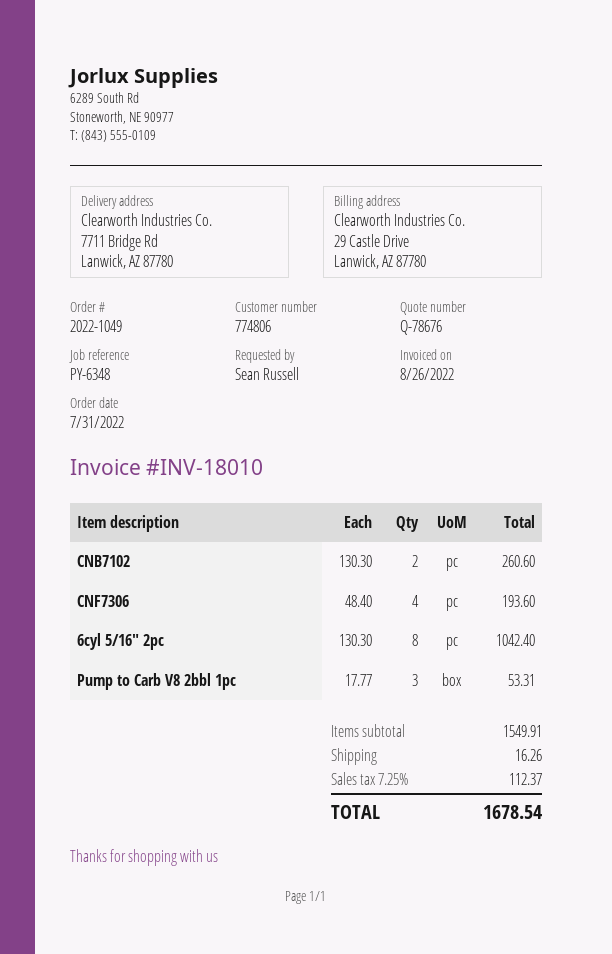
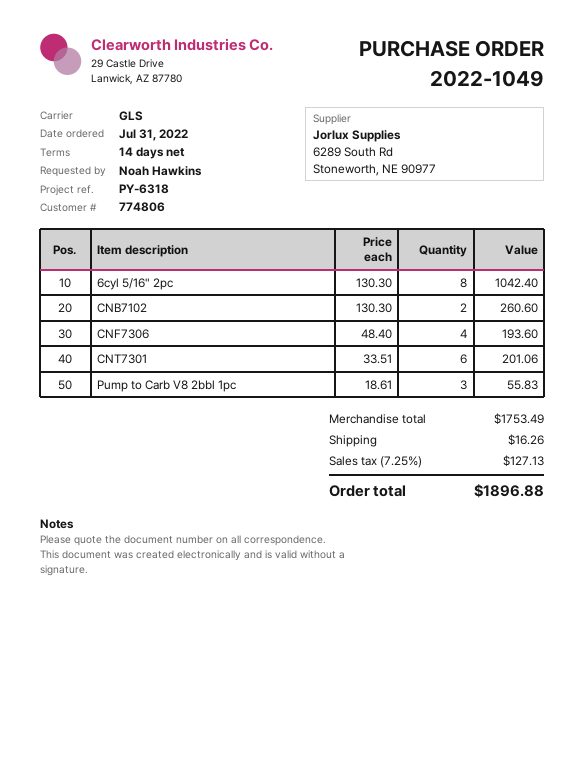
reference: PY-6348 -> PY-6318
ordered by: Sean Russell -> Noah Hawkins
Pump to Carb V8 2bbl 1pc: 3 x 17.77 = 53.31 -> 3 x 18.61 = 55.83
CNT7301: none -> 6 x 33.51 = 201.06
subtotal: 1549.91 -> 1753.49
tax: 7.25% = 112.37 -> 7.25% = 127.13
total: 1678.54 -> 1896.88

